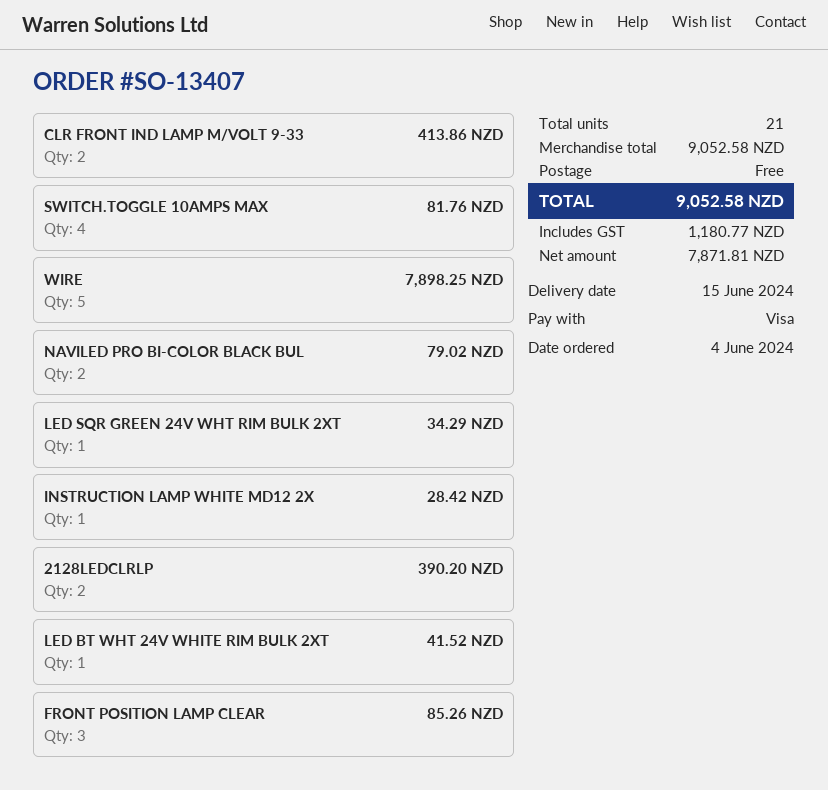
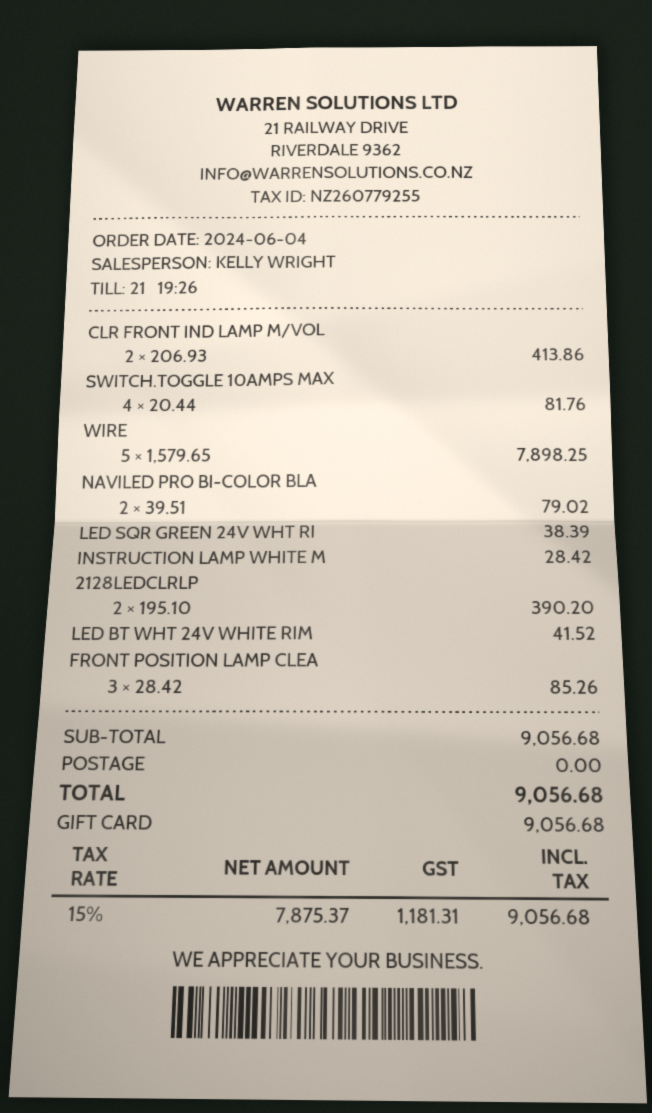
payment method: Visa -> gift card
LED SQR GREEN 24V WHT RIM BULK 2XT: 1 for 34.29 -> 1 for 38.39
subtotal: 9052.58 -> 9056.68
net: 7871.81 -> 7875.37
tax: 1180.77 -> 1181.31
total: 9052.58 -> 9056.68

